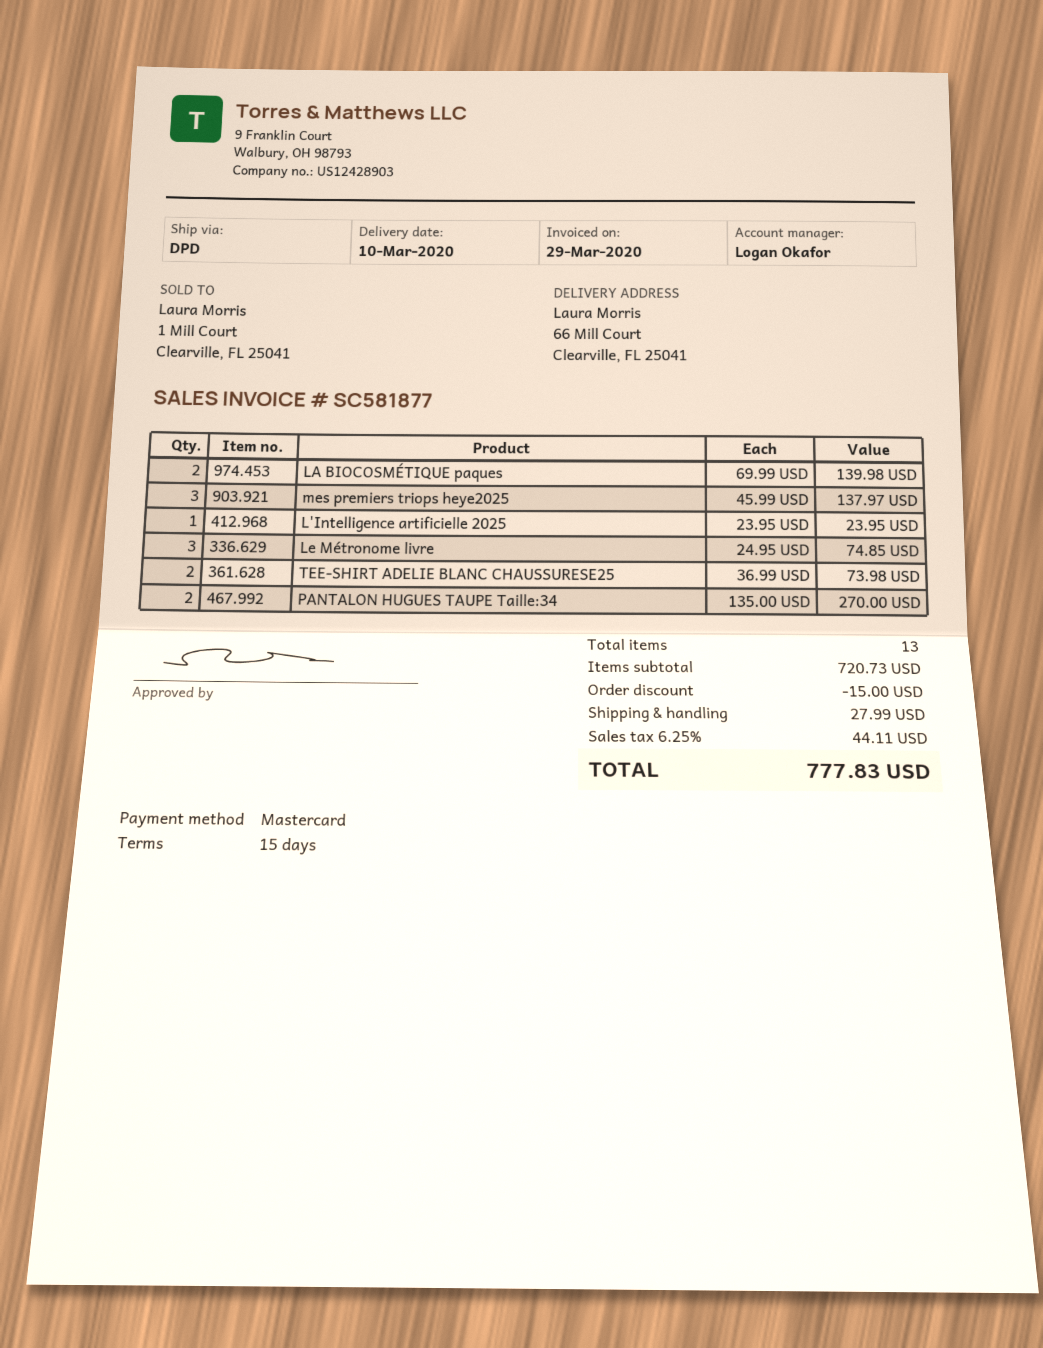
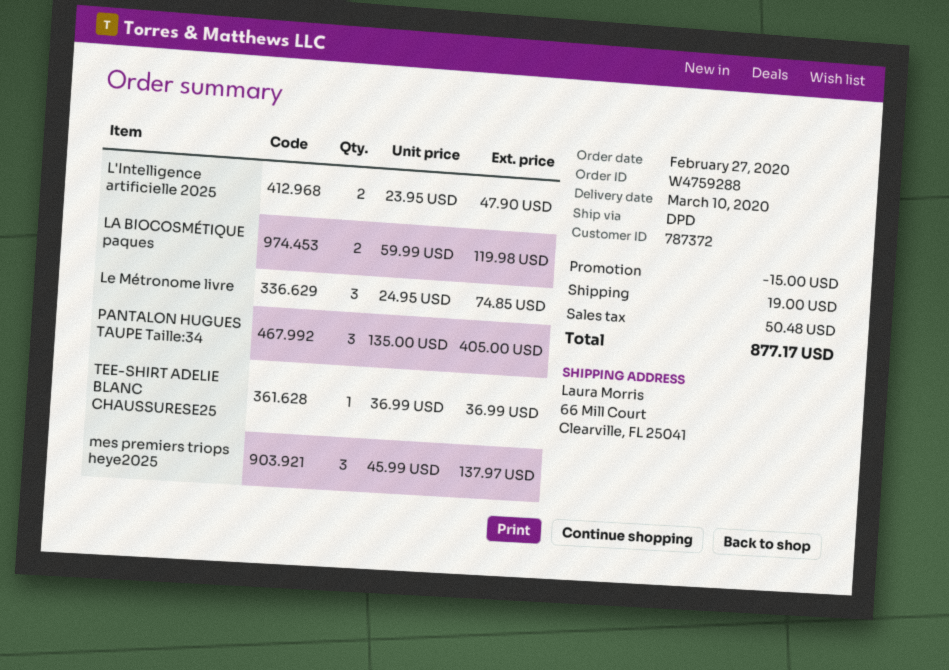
LA BIOCOSMÉTIQUE paques: 2 x 69.99 = 139.98 -> 2 x 59.99 = 119.98
L'Intelligence artificielle 2025: 1 x 23.95 = 23.95 -> 2 x 23.95 = 47.90
TEE-SHIRT ADELIE BLANC CHAUSSURESE25: 2 x 36.99 = 73.98 -> 1 x 36.99 = 36.99
PANTALON HUGUES TAUPE Taille:34: 2 x 135.00 = 270.00 -> 3 x 135.00 = 405.00
shipping: 27.99 -> 19.00
tax: 44.11 -> 50.48
total: 777.83 -> 877.17

